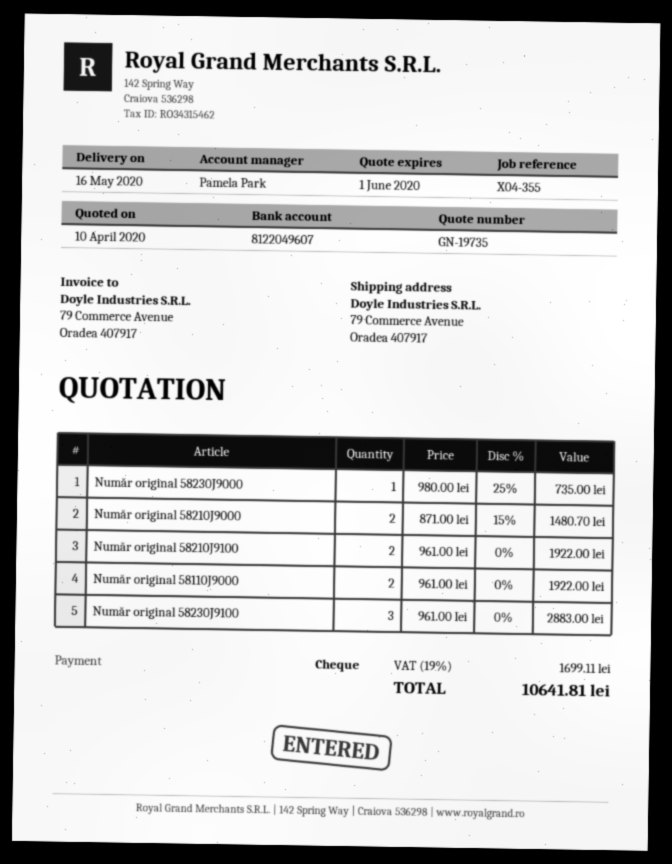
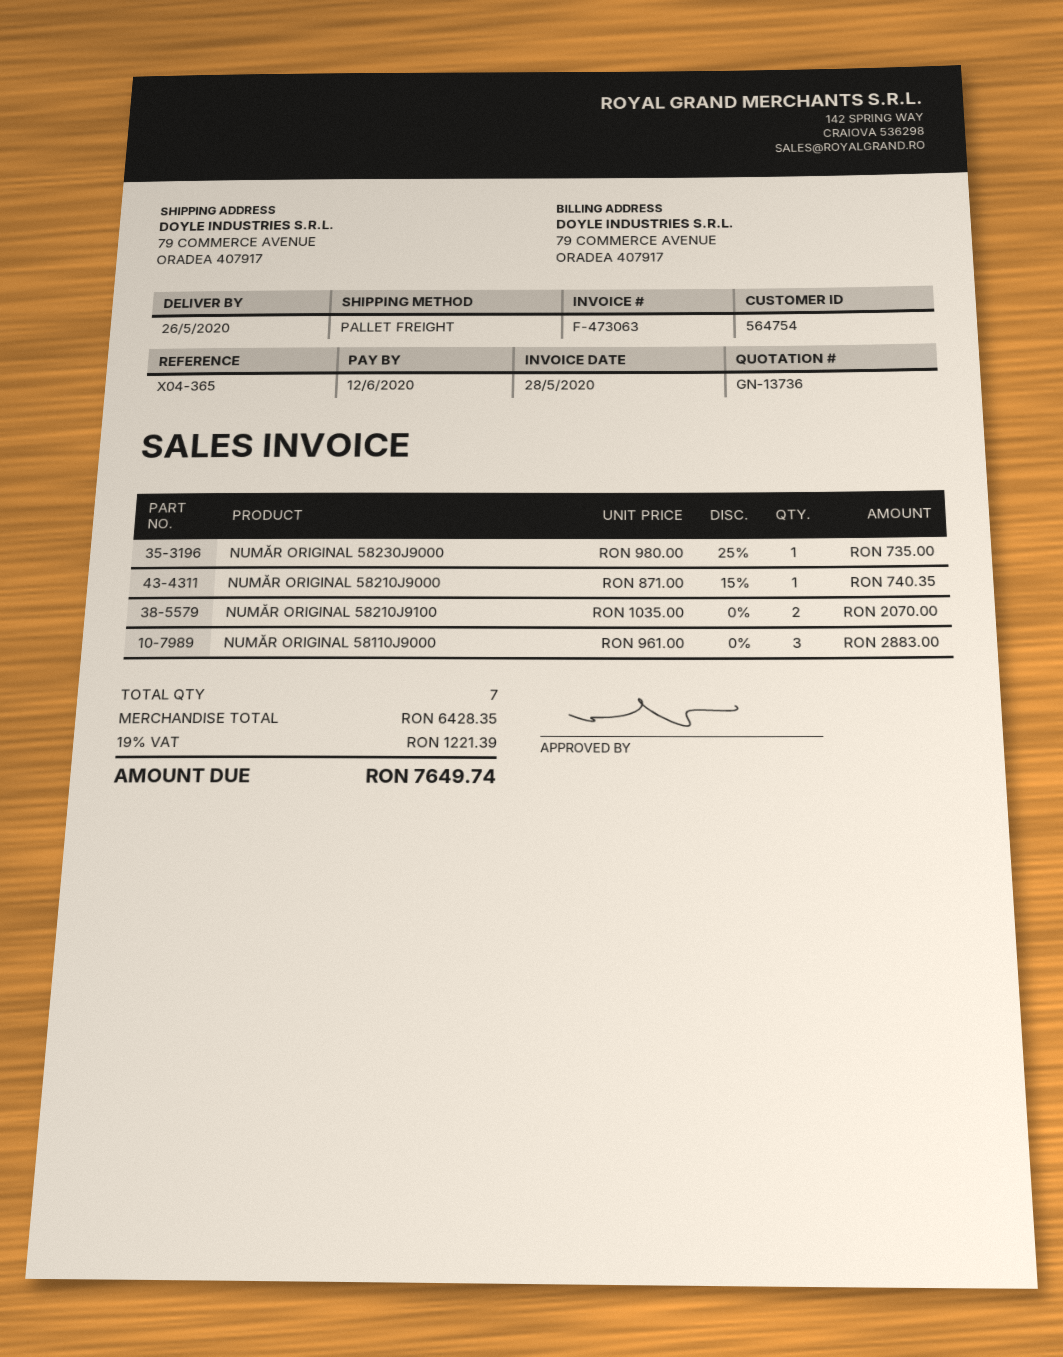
quote number: GN-19735 -> GN-13736
delivery date: 2020-05-16 -> 2020-05-26
reference: X04-355 -> X04-365
Număr original 58210J9000: 2 x 871.00 - 15% = 1480.70 -> 1 x 871.00 - 15% = 740.35
Număr original 58210J9100: 2 x 961.00 = 1922.00 -> 2 x 1035.00 = 2070.00
Număr original 58110J9000: 2 x 961.00 = 1922.00 -> 3 x 961.00 = 2883.00
Număr original 58230J9100: 3 x 961.00 = 2883.00 -> none
tax: 19% = 1699.11 -> 19% = 1221.39
total: 10641.81 -> 7649.74

